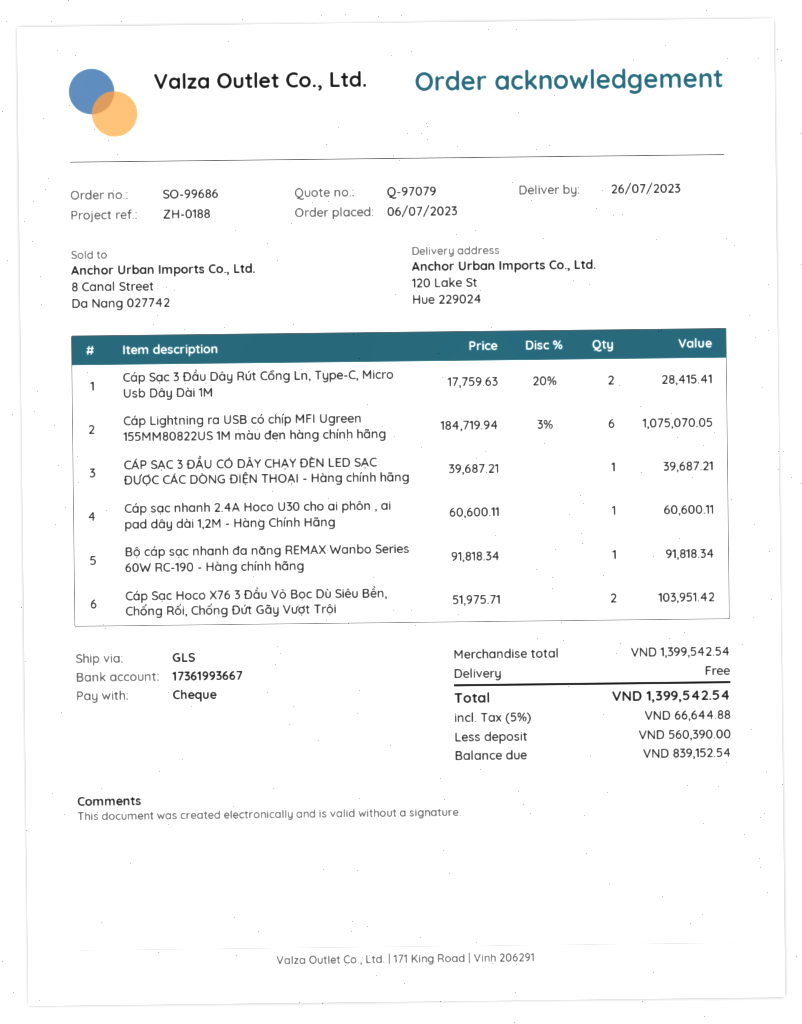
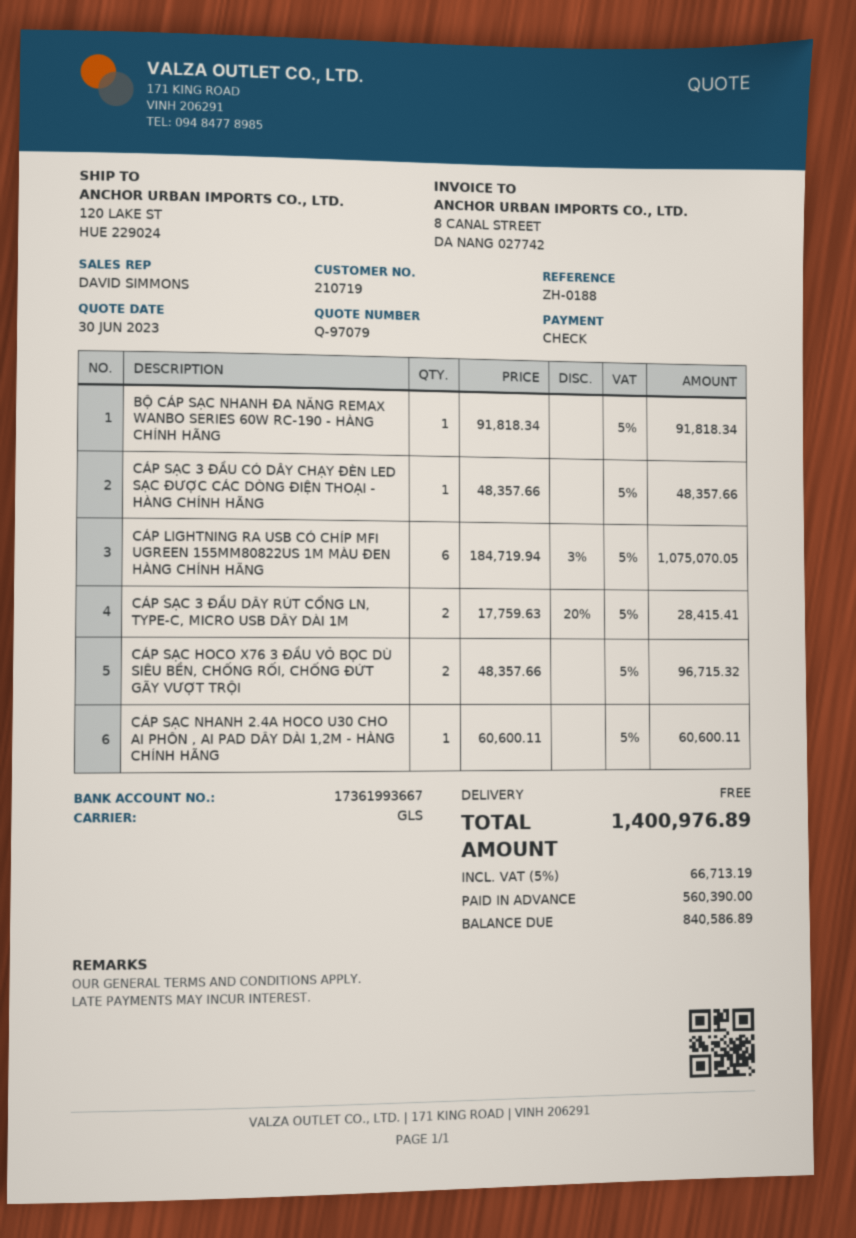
CÁP SẠC 3 ĐẦU CÓ DÂY CHẠY ĐÈN LED SẠC ĐƯỢC CÁC DÒNG ĐIỆN THOẠI - Hàng chính hãng: 1 x 39687.21 = 39687.21 -> 1 x 48357.66 = 48357.66
Cáp Sạc Hoco X76 3 Đầu Vỏ Bọc Dù Siêu Bền, Chống Rối, Chống Đứt Gãy Vượt Trội: 2 x 51975.71 = 103951.42 -> 2 x 48357.66 = 96715.32
tax: 5% = 66644.88 -> 5% = 66713.19
total: 1399542.54 -> 1400976.89
balance: 839152.54 -> 840586.89

